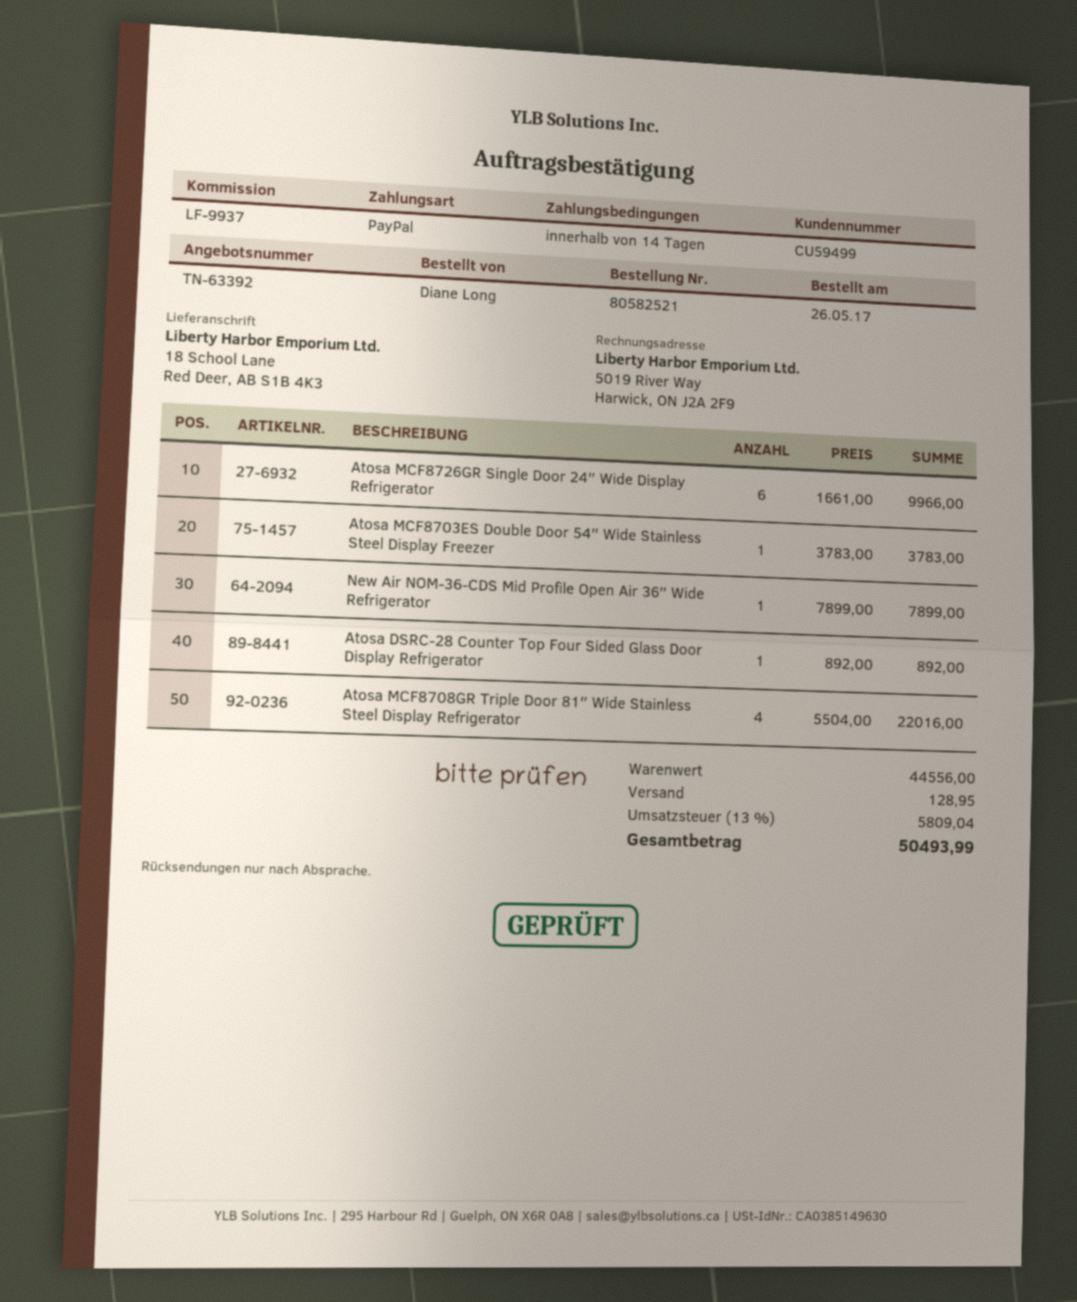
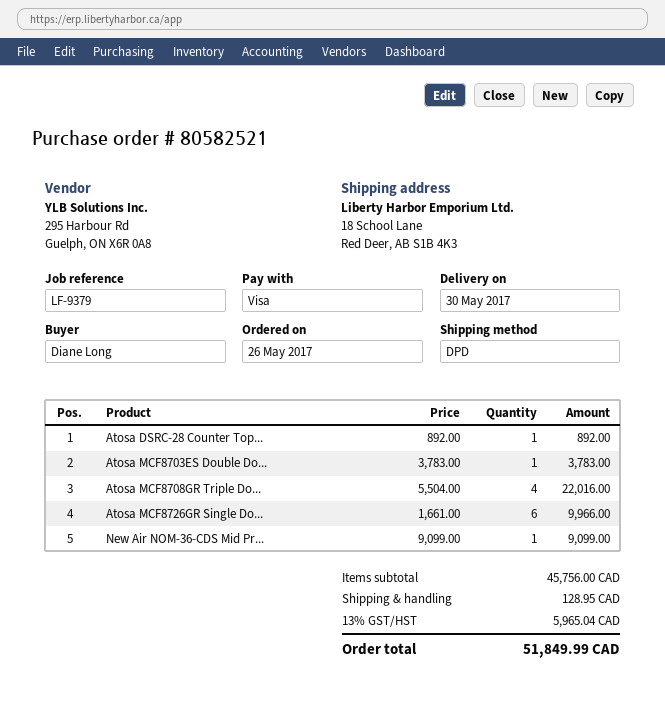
reference: LF-9937 -> LF-9379
payment method: PayPal -> Visa
New Air NOM-36-CDS Mid Profile Open Air 36″ Wide Refrigerator: 1 x 7899.00 = 7899.00 -> 1 x 9099.00 = 9099.00
subtotal: 44556.00 -> 45756.00
tax: 13% = 5809.04 -> 13% = 5965.04
total: 50493.99 -> 51849.99

